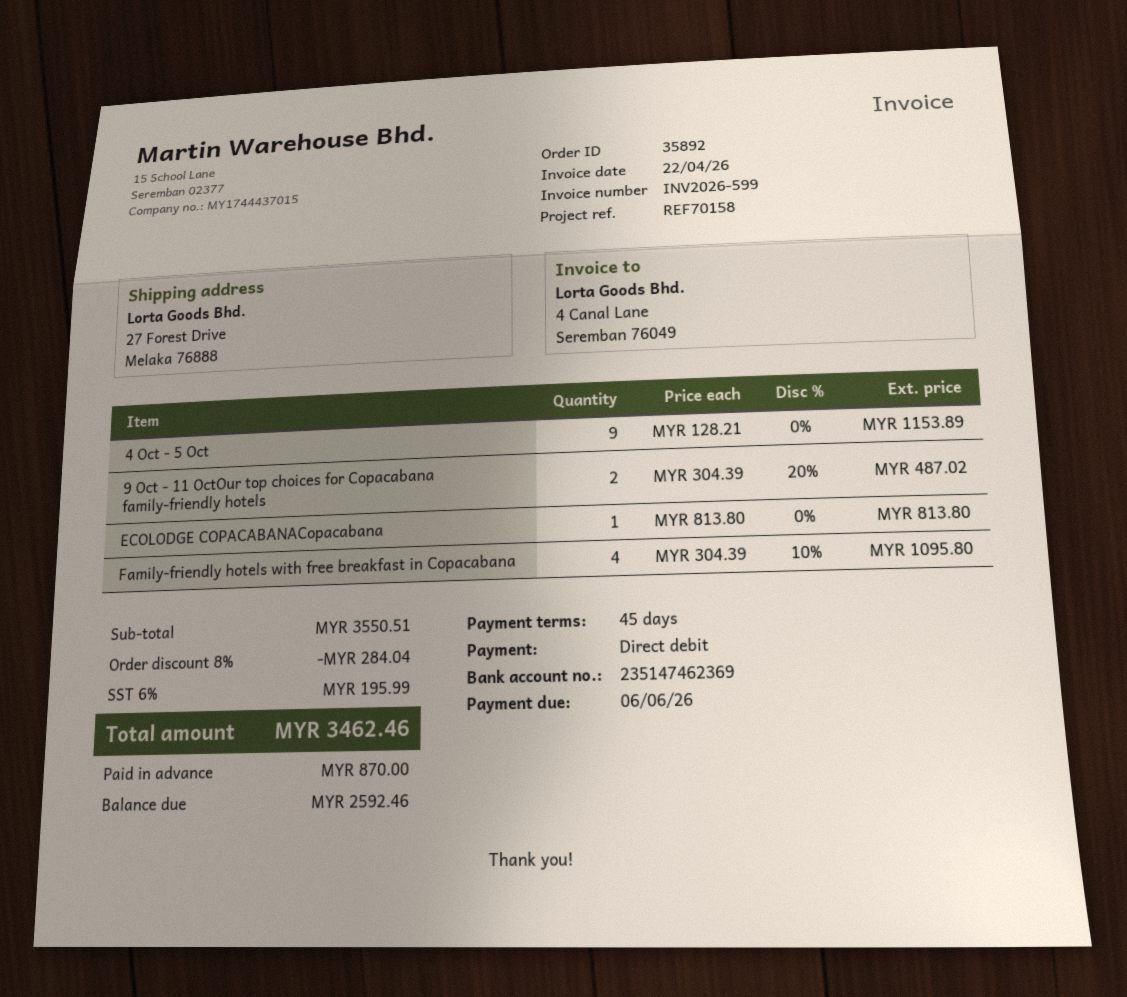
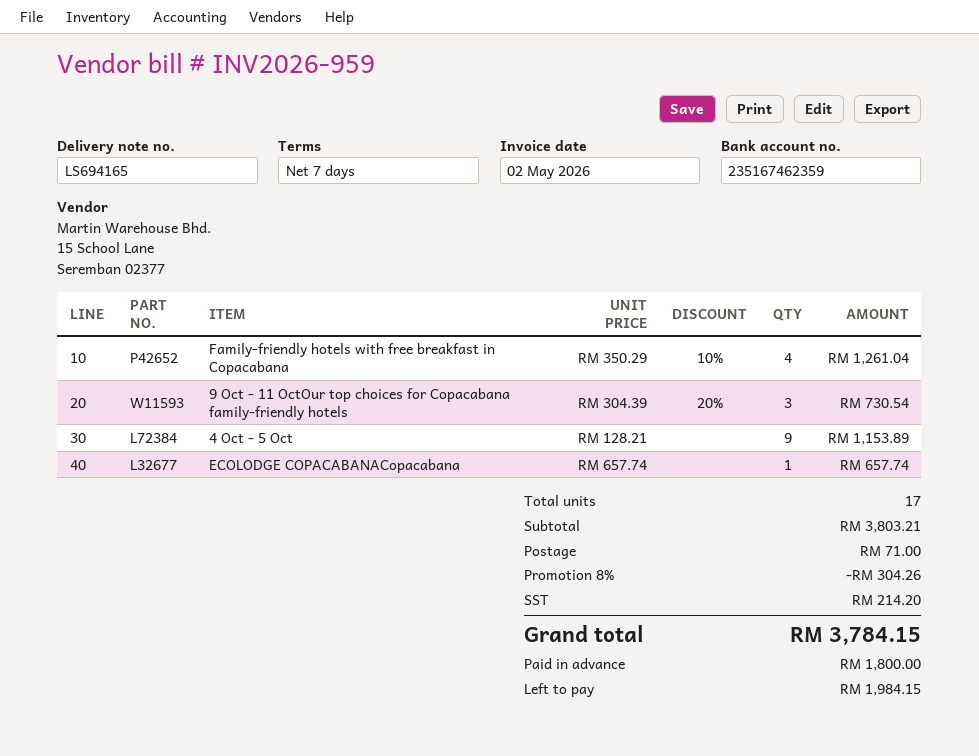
invoice number: INV2026-599 -> INV2026-959
invoice date: 2026-04-22 -> 2026-05-02
payment terms: 45 days -> 7 days
bank account: 235147462369 -> 235167462359
9 Oct - 11 OctOur top choices for Copacabana family-friendly hotels: 2 x 304.39 - 20% = 487.02 -> 3 x 304.39 - 20% = 730.54
ECOLODGE COPACABANACopacabana: 1 x 813.80 = 813.80 -> 1 x 657.74 = 657.74
Family-friendly hotels with free breakfast in Copacabana: 4 x 304.39 - 10% = 1095.80 -> 4 x 350.29 - 10% = 1261.04
subtotal: 3550.51 -> 3803.21
discount: 8% = 284.04 -> 8% = 304.26
shipping: none -> 71.00
tax: 195.99 -> 214.20
total: 3462.46 -> 3784.15
deposit: 870.00 -> 1800.00
balance: 2592.46 -> 1984.15

